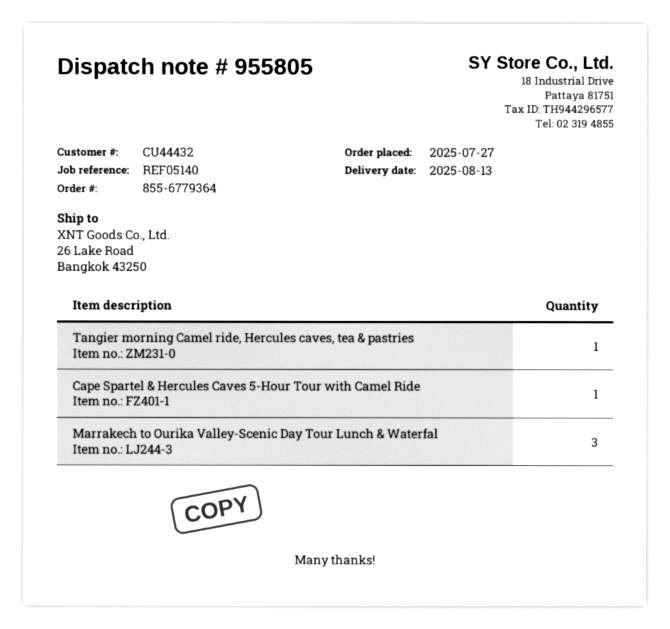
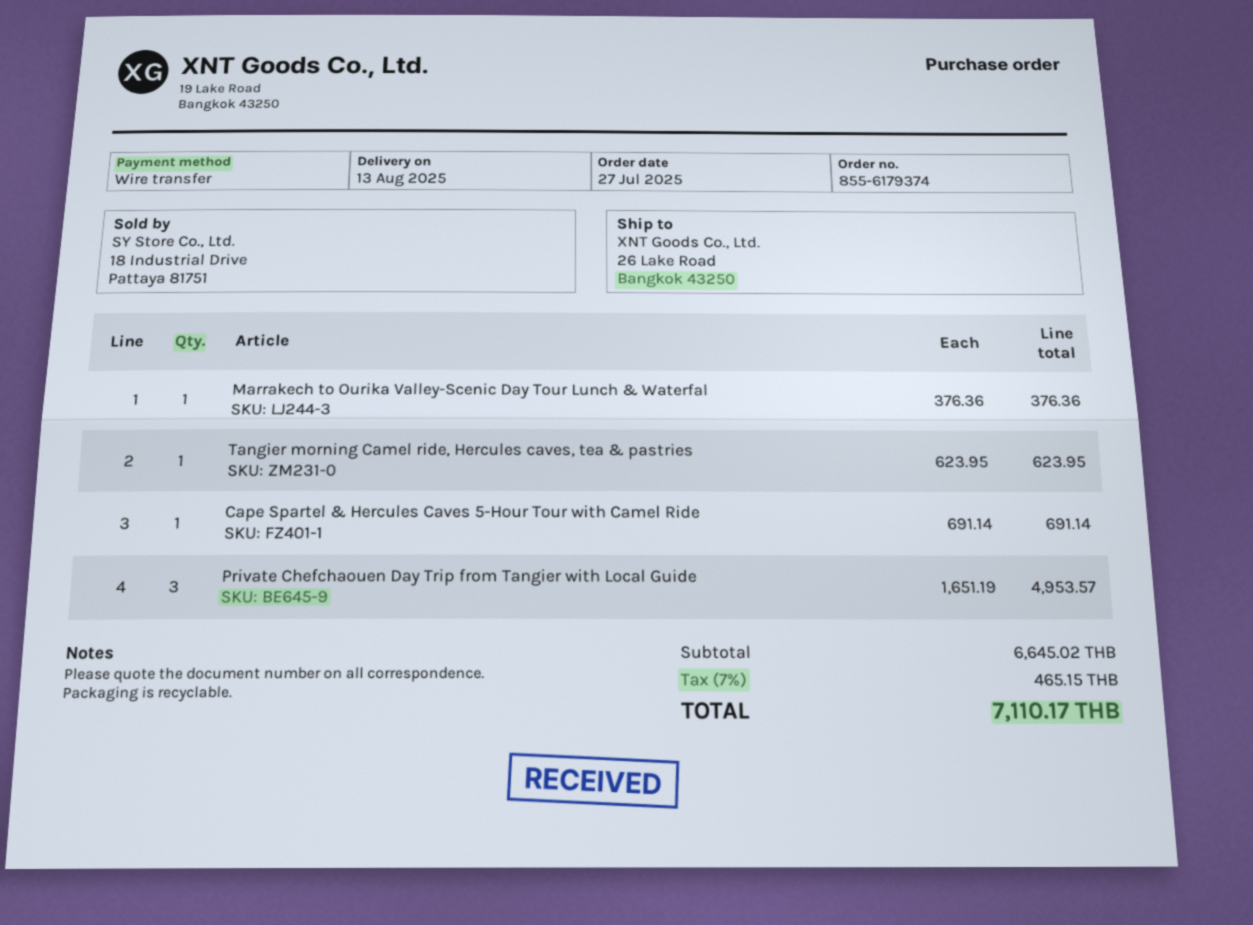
order number: 855-6779364 -> 855-6179374
Marrakech to Ourika Valley-Scenic Day Tour Lunch & Waterfal: 3 -> 1
Private Chefchaouen Day Trip from Tangier with Local Guide: none -> 3

